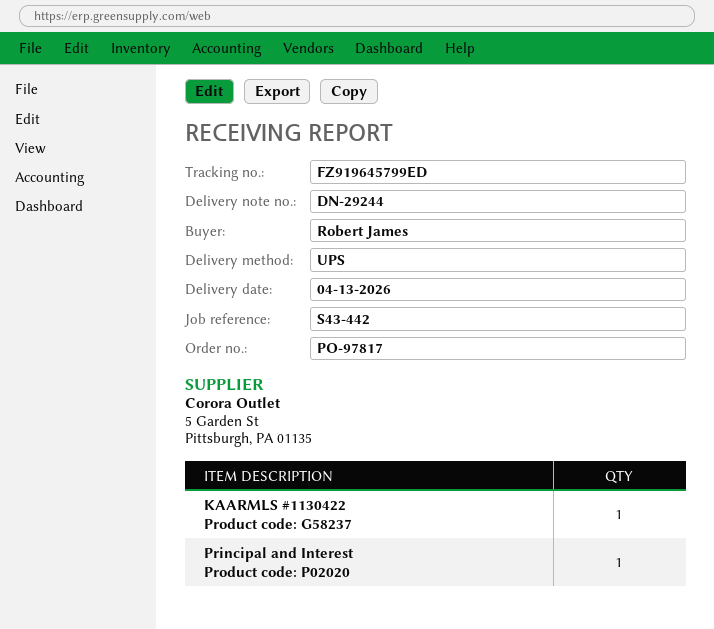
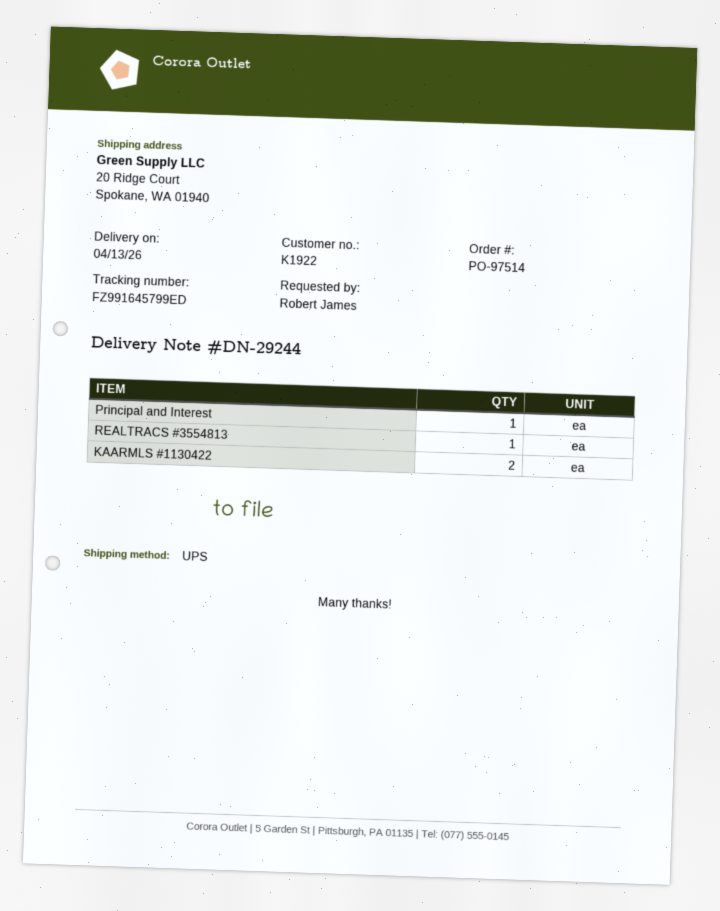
order number: PO-97817 -> PO-97514
tracking number: FZ919645799ED -> FZ991645799ED
KAARMLS #1130422: 1 -> 2
REALTRACS #3554813: none -> 1

